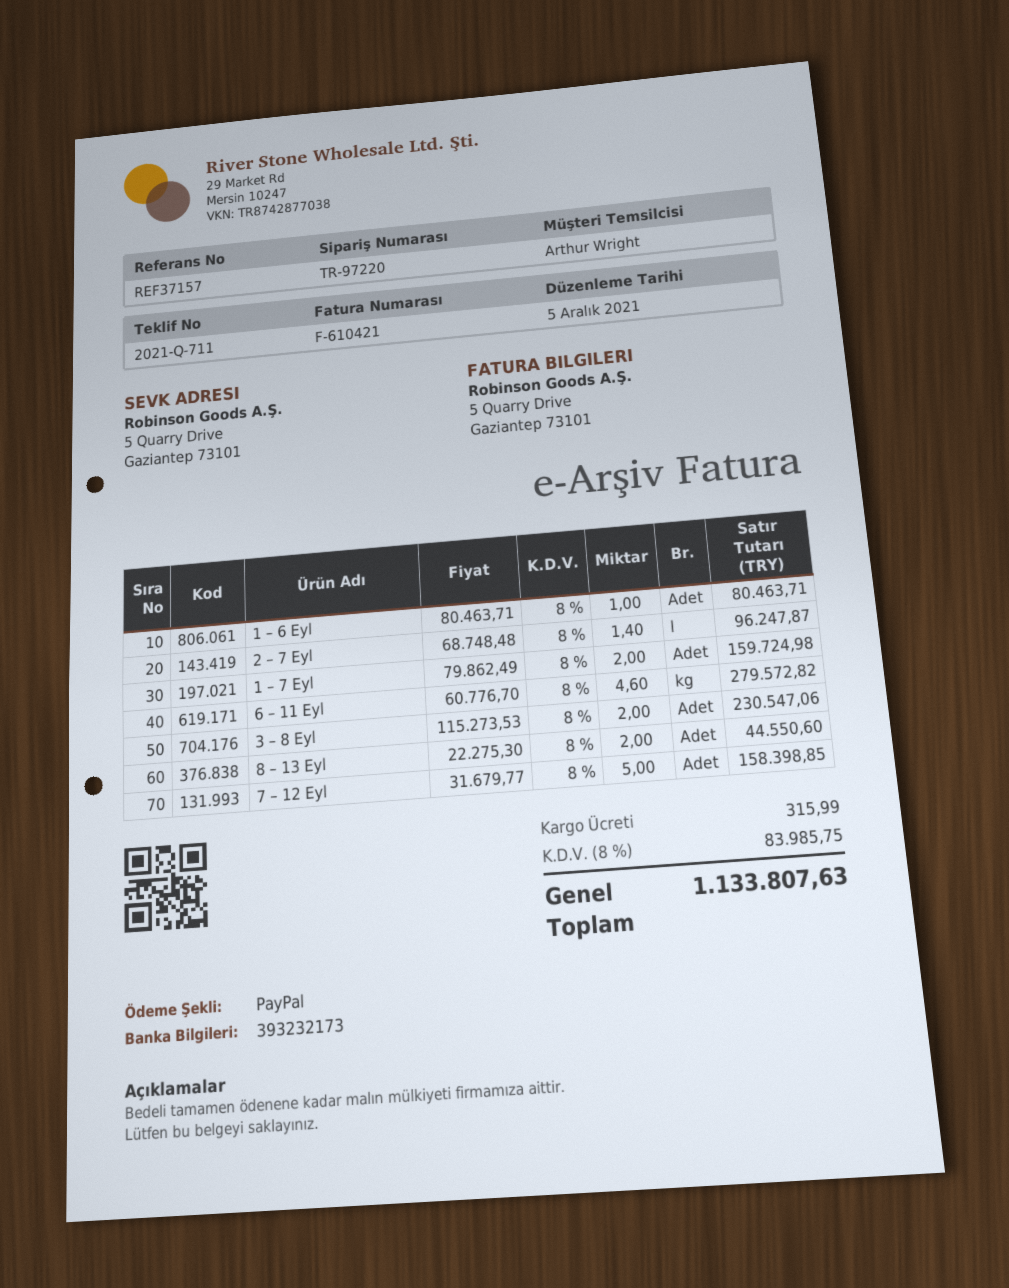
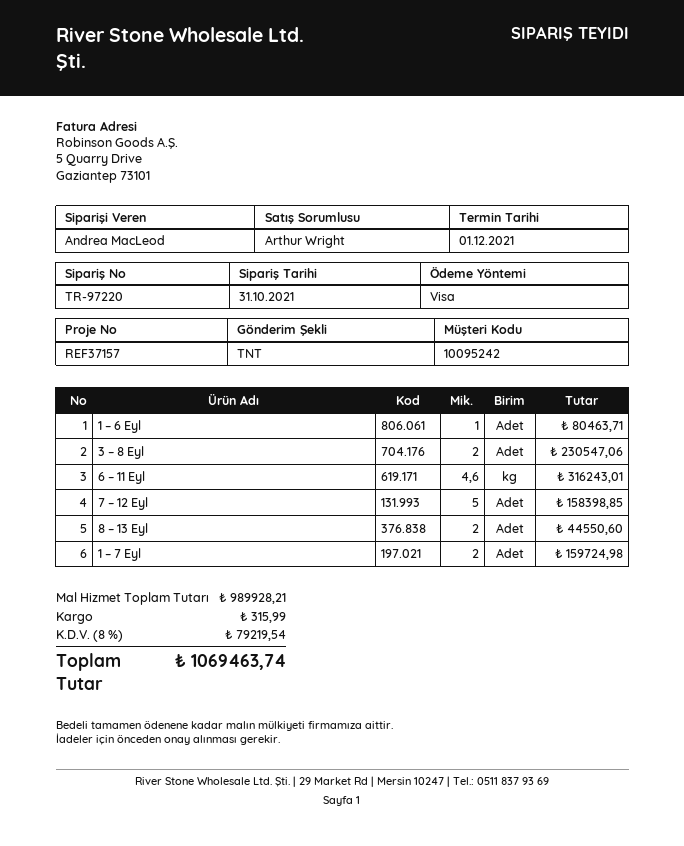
payment method: PayPal -> Visa
2 – 7 Eyl: 1.4 for 96247.87 -> none
6 – 11 Eyl: 4.6 for 279572.82 -> 4.6 for 316243.01
tax: 8% = 83985.75 -> 8% = 79219.54
total: 1133807.63 -> 1069463.74

